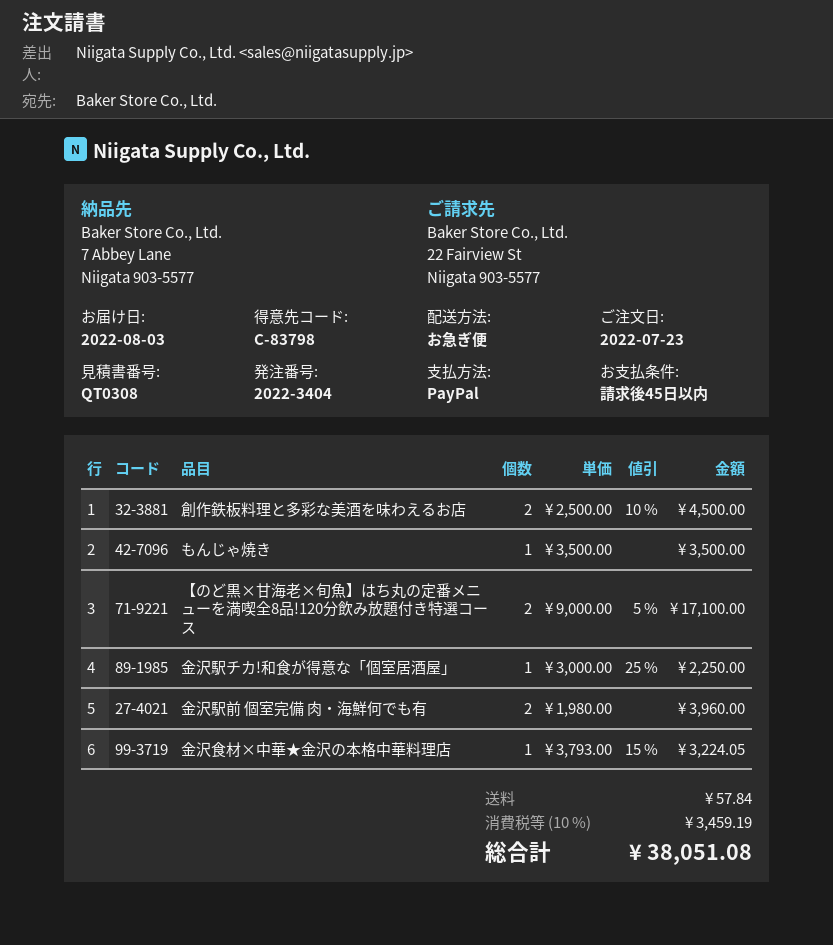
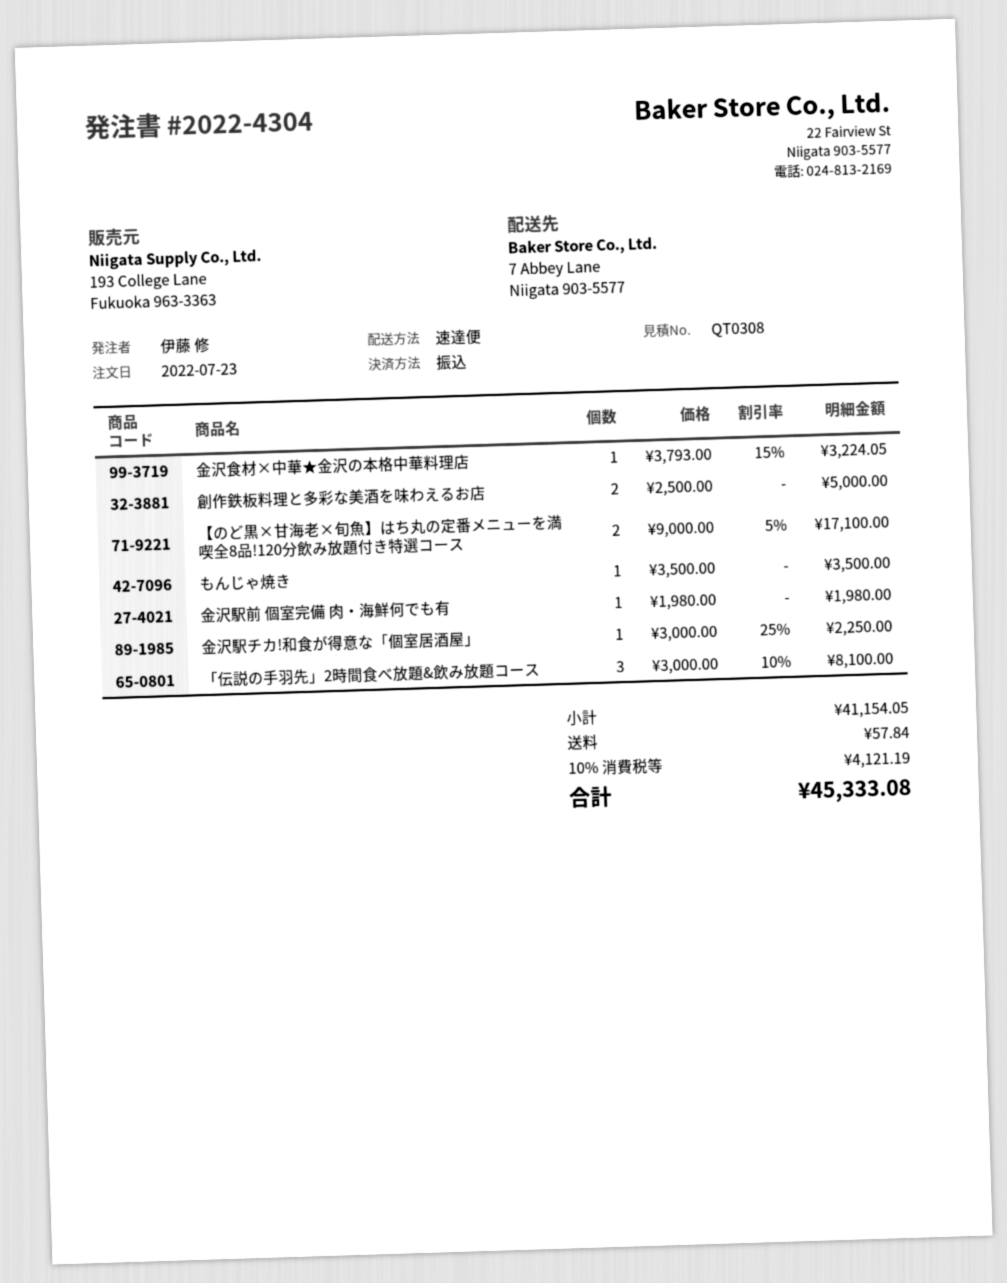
order number: 2022-3404 -> 2022-4304
payment method: PayPal -> bank transfer
創作鉄板料理と多彩な美酒を味わえるお店: 2 x 2500.00 - 10% = 4500.00 -> 2 x 2500.00 = 5000.00
金沢駅前 個室完備 肉・海鮮何でも有: 2 x 1980.00 = 3960.00 -> 1 x 1980.00 = 1980.00
「伝説の手羽先」2時間食べ放題&飲み放題コース: none -> 3 x 3000.00 - 10% = 8100.00
tax: 10% = 3459.19 -> 10% = 4121.19
total: 38051.08 -> 45333.08

